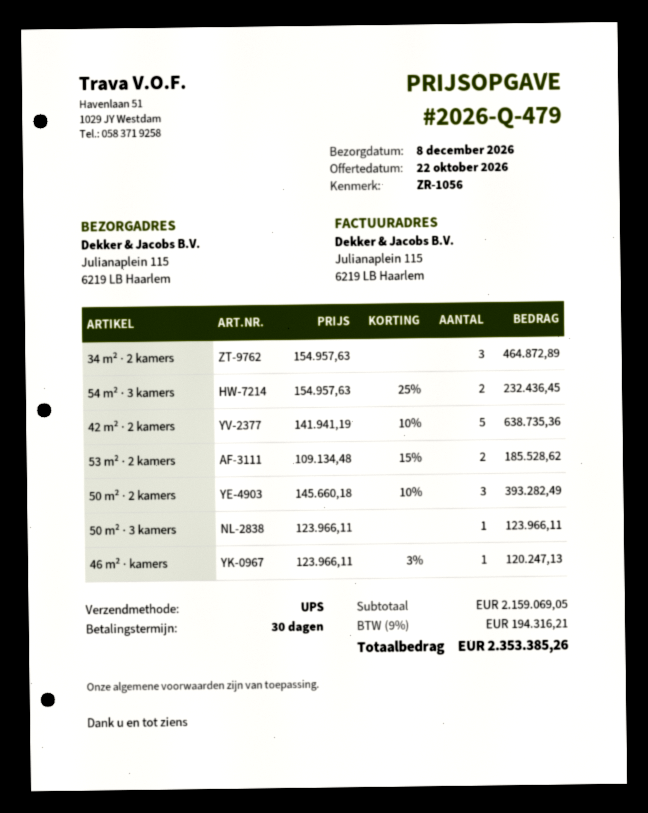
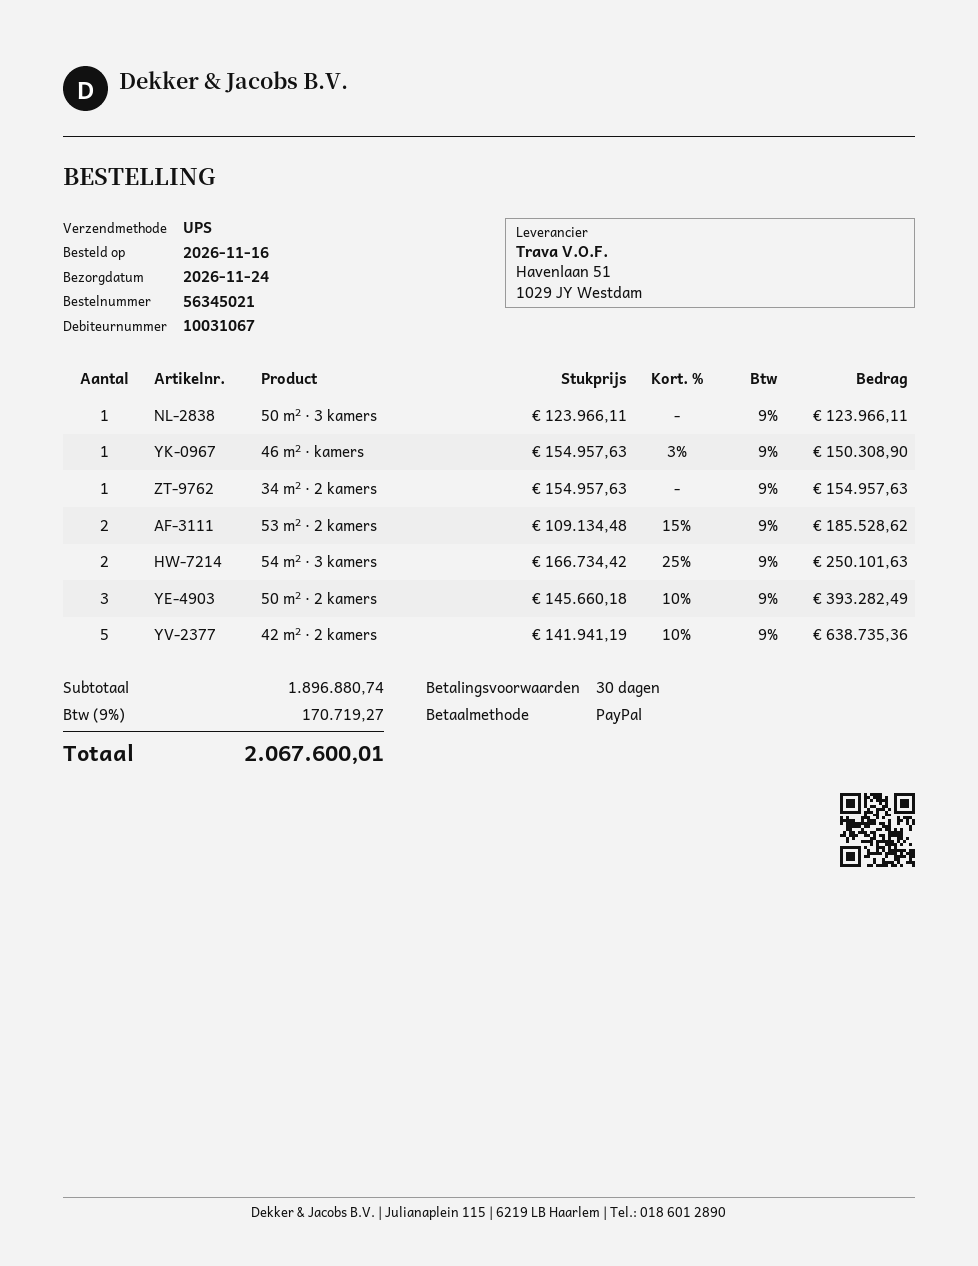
delivery date: 2026-12-08 -> 2026-11-24
34 m² · 2 kamers: 3 x 154957.63 = 464872.89 -> 1 x 154957.63 = 154957.63
54 m² · 3 kamers: 2 x 154957.63 - 25% = 232436.45 -> 2 x 166734.42 - 25% = 250101.63
46 m² · kamers: 1 x 123966.11 - 3% = 120247.13 -> 1 x 154957.63 - 3% = 150308.90
subtotal: 2159069.05 -> 1896880.74
tax: 9% = 194316.21 -> 9% = 170719.27
total: 2353385.26 -> 2067600.01

